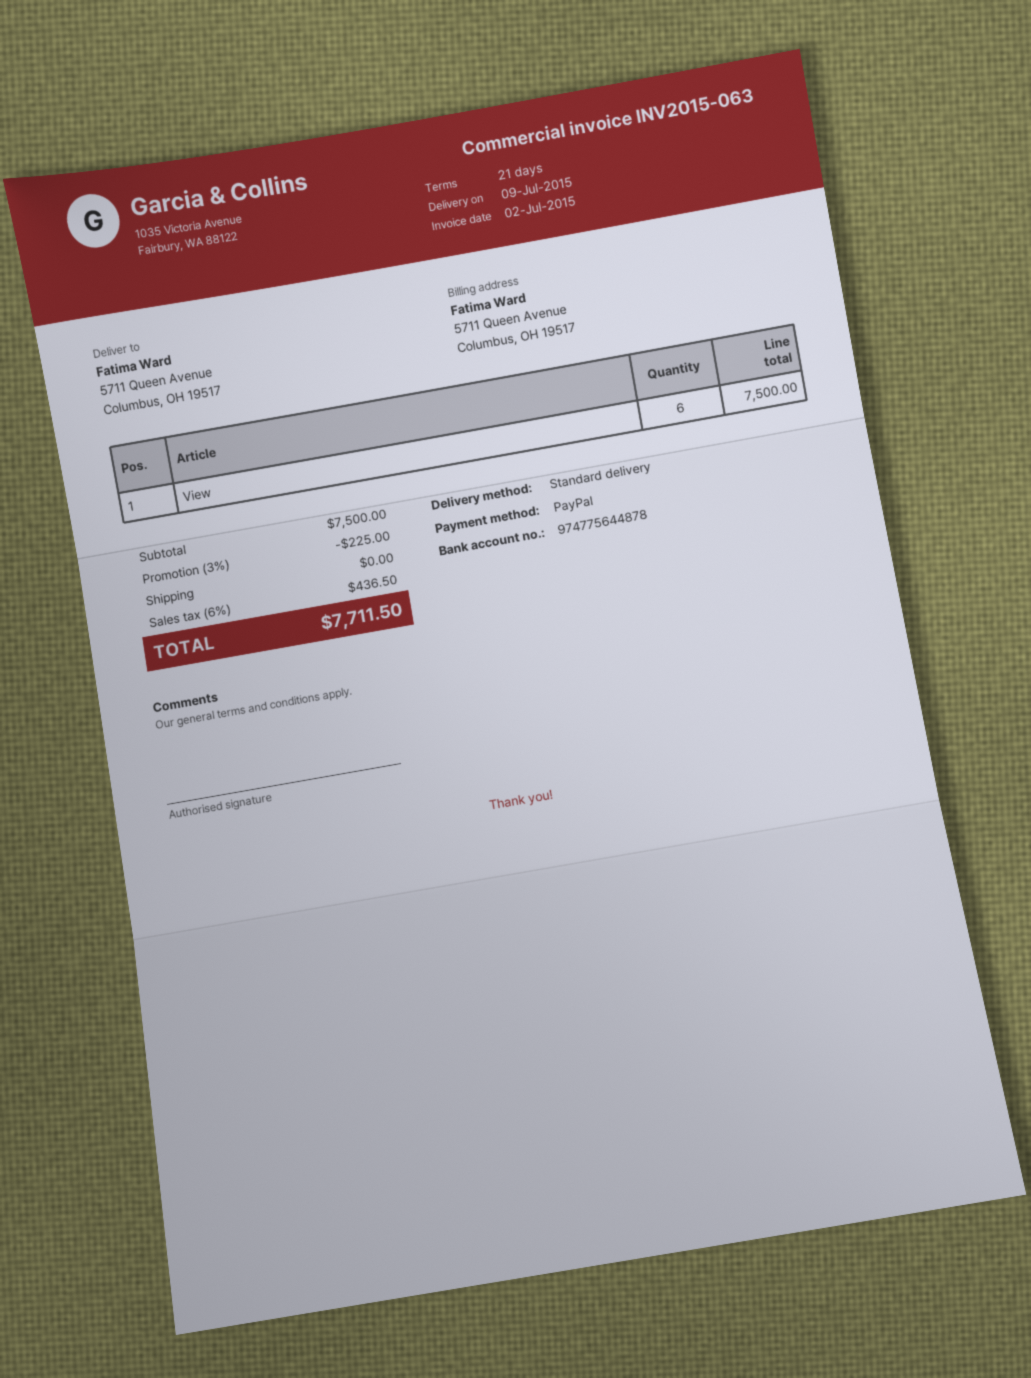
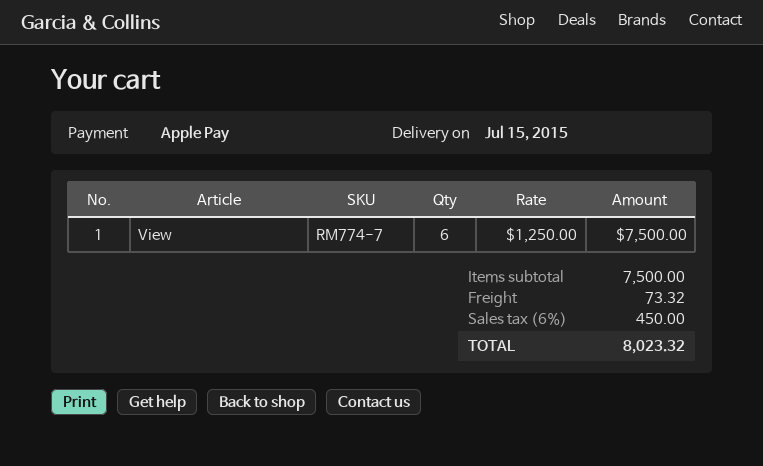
delivery date: 2015-07-09 -> 2015-07-15
payment method: PayPal -> Apple Pay
discount: 3% = 225.00 -> none
shipping: 0.00 -> 73.32
tax: 6% = 436.50 -> 6% = 450.00
total: 7711.50 -> 8023.32

